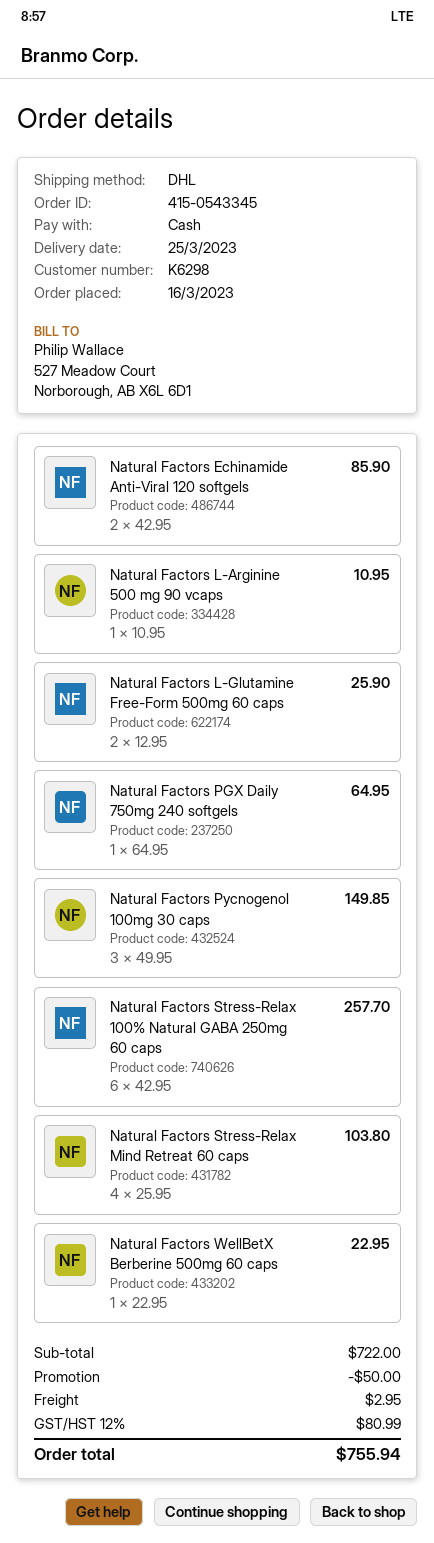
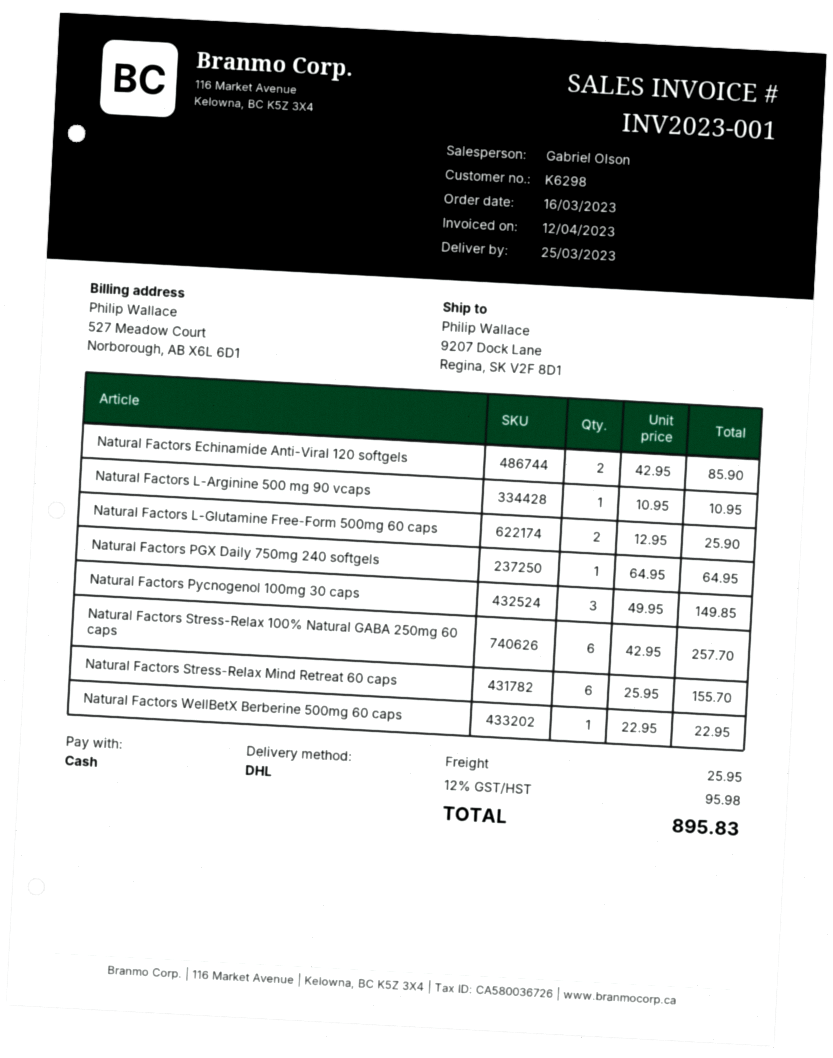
Natural Factors Stress-Relax Mind Retreat 60 caps: 4 x 25.95 = 103.80 -> 6 x 25.95 = 155.70
discount: 50.00 -> none
shipping: 2.95 -> 25.95
tax: 12% = 80.99 -> 12% = 95.98
total: 755.94 -> 895.83

